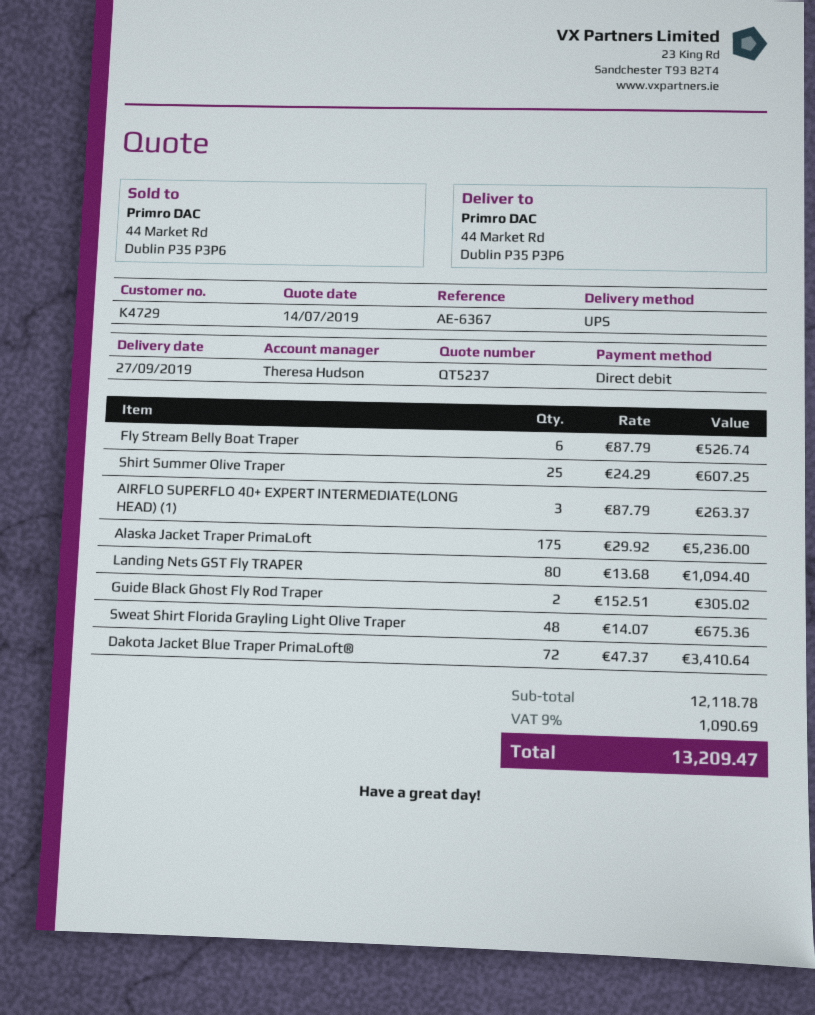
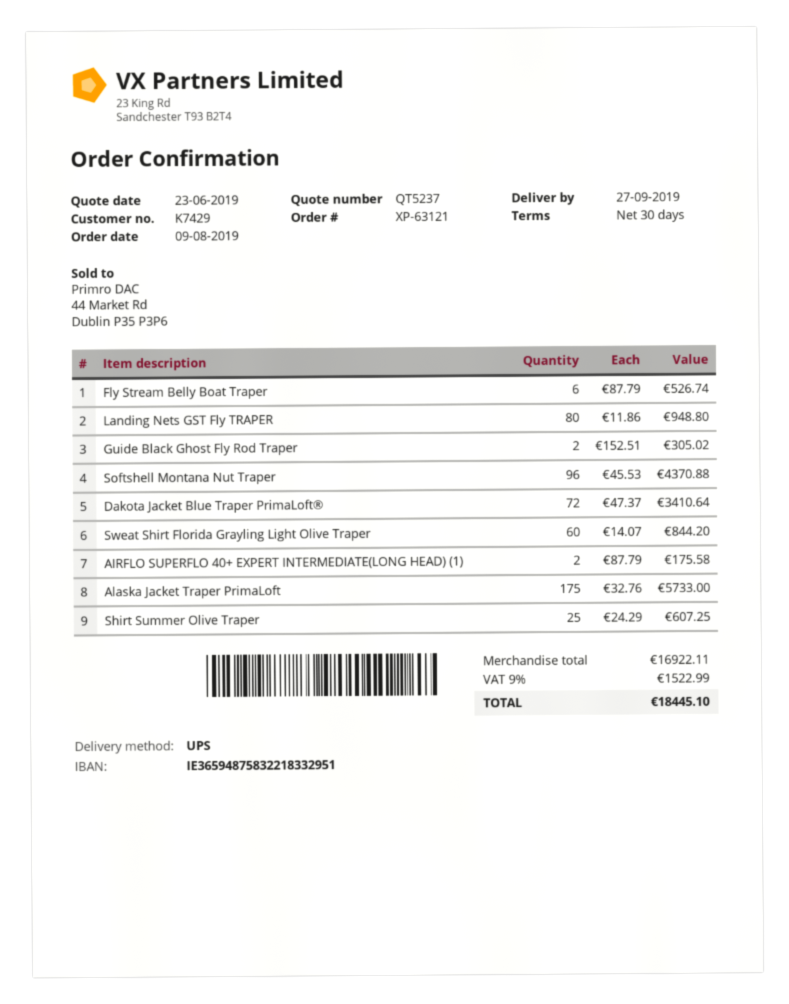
quote date: 2019-07-14 -> 2019-06-23
customer number: K4729 -> K7429
AIRFLO SUPERFLO 40+ EXPERT INTERMEDIATE(LONG HEAD) (1): 3 x 87.79 = 263.37 -> 2 x 87.79 = 175.58
Alaska Jacket Traper PrimaLoft: 175 x 29.92 = 5236.00 -> 175 x 32.76 = 5733.00
Landing Nets GST Fly TRAPER: 80 x 13.68 = 1094.40 -> 80 x 11.86 = 948.80
Sweat Shirt Florida Grayling Light Olive Traper: 48 x 14.07 = 675.36 -> 60 x 14.07 = 844.20
Softshell Montana Nut Traper: none -> 96 x 45.53 = 4370.88
subtotal: 12118.78 -> 16922.11
tax: 9% = 1090.69 -> 9% = 1522.99
total: 13209.47 -> 18445.10

